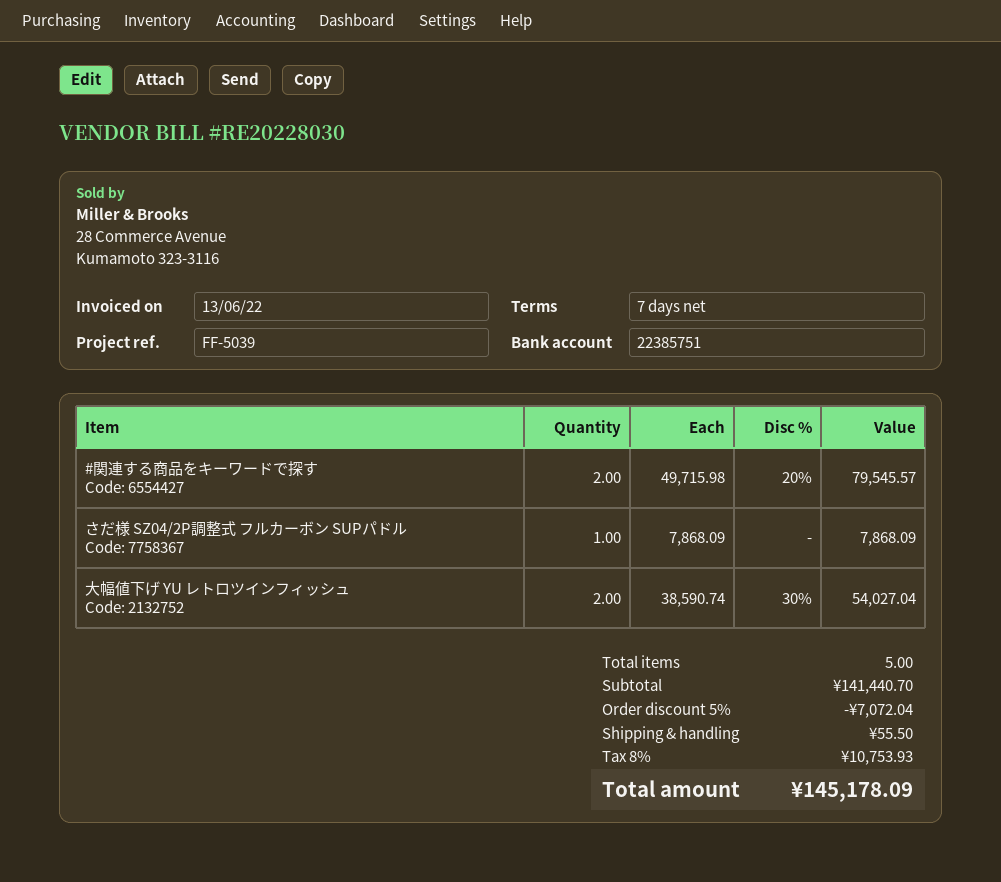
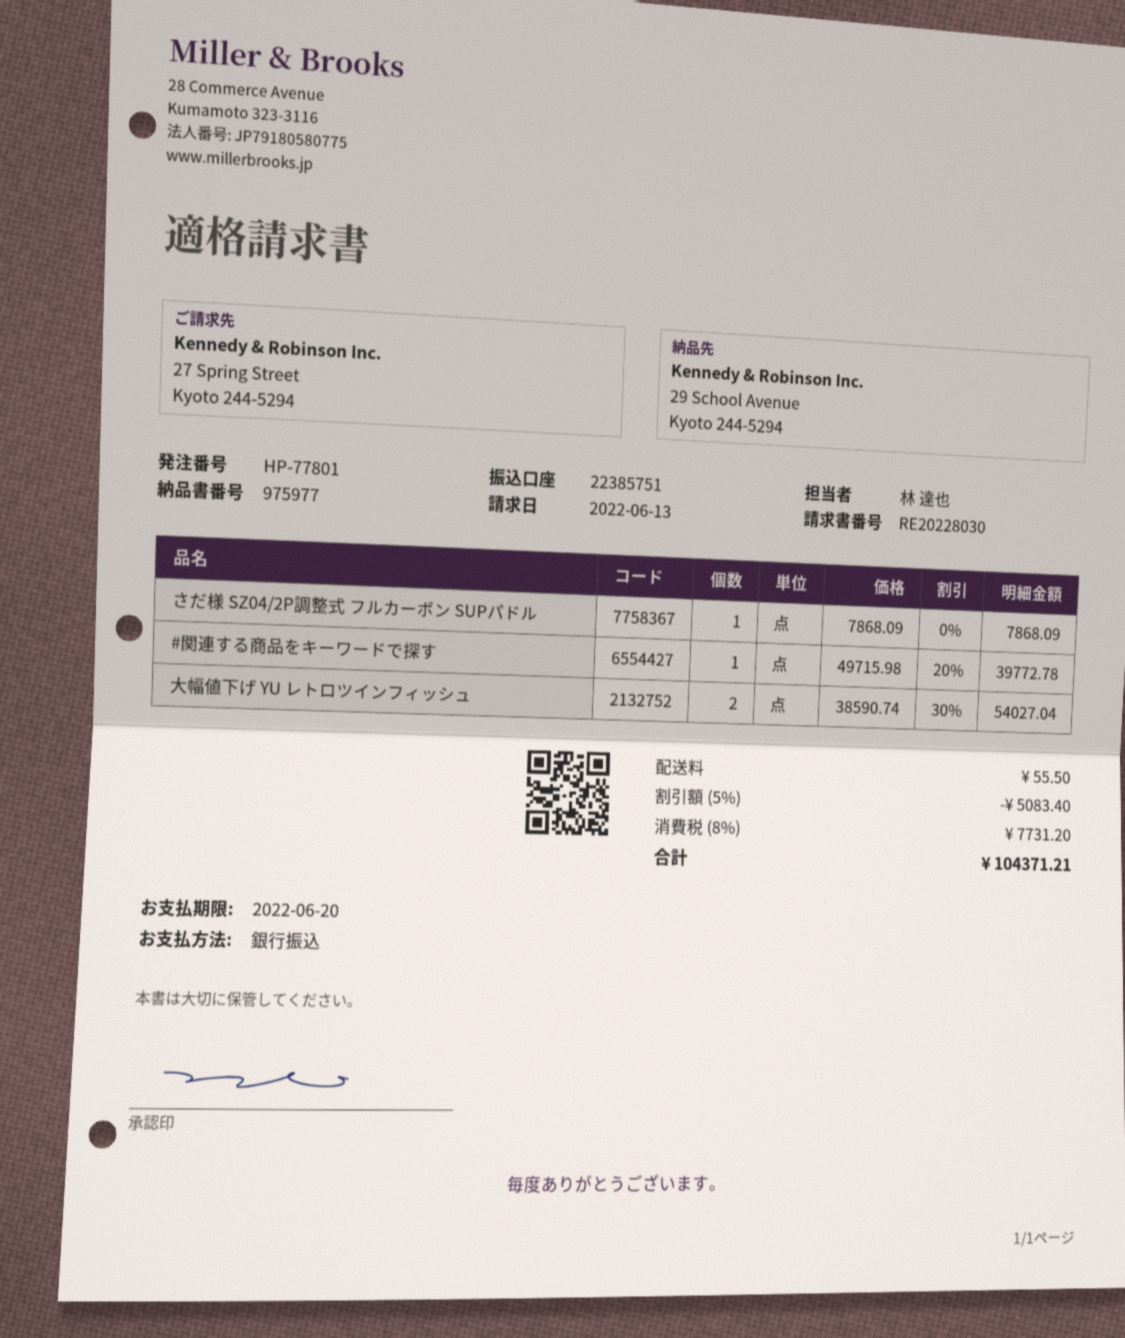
#関連する商品をキーワードで探す: 2 x 49715.98 - 20% = 79545.57 -> 1 x 49715.98 - 20% = 39772.78
discount: 5% = 7072.04 -> 5% = 5083.40
tax: 8% = 10753.93 -> 8% = 7731.20
total: 145178.09 -> 104371.21

